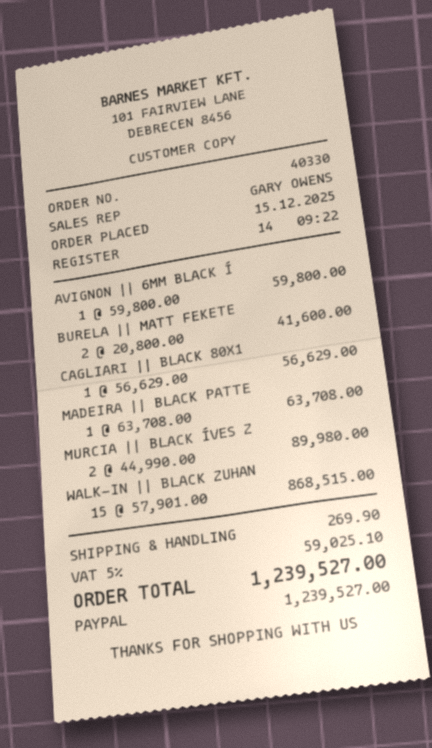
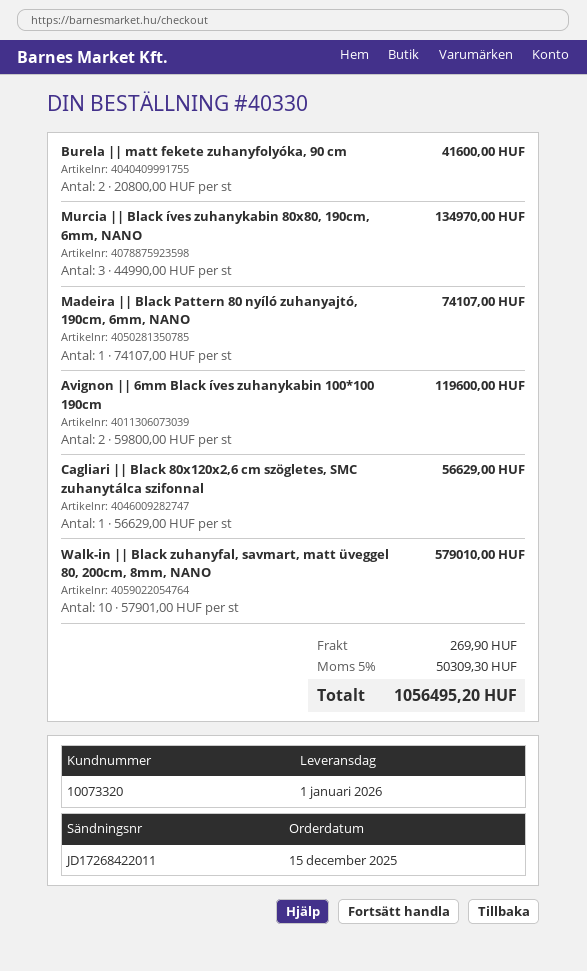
AVIGNON || 6MM BLACK Í: 1 x 59800.00 = 59800.00 -> 2 x 59800.00 = 119600.00
MADEIRA || BLACK PATTE: 1 x 63708.00 = 63708.00 -> 1 x 74107.00 = 74107.00
MURCIA || BLACK ÍVES Z: 2 x 44990.00 = 89980.00 -> 3 x 44990.00 = 134970.00
WALK-IN || BLACK ZUHAN: 15 x 57901.00 = 868515.00 -> 10 x 57901.00 = 579010.00
tax: 5% = 59025.10 -> 5% = 50309.30
total: 1239527.00 -> 1056495.20

